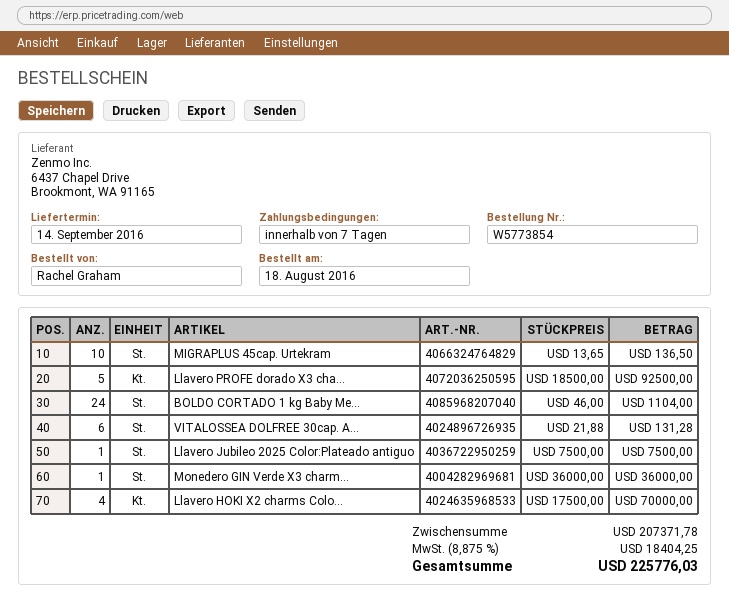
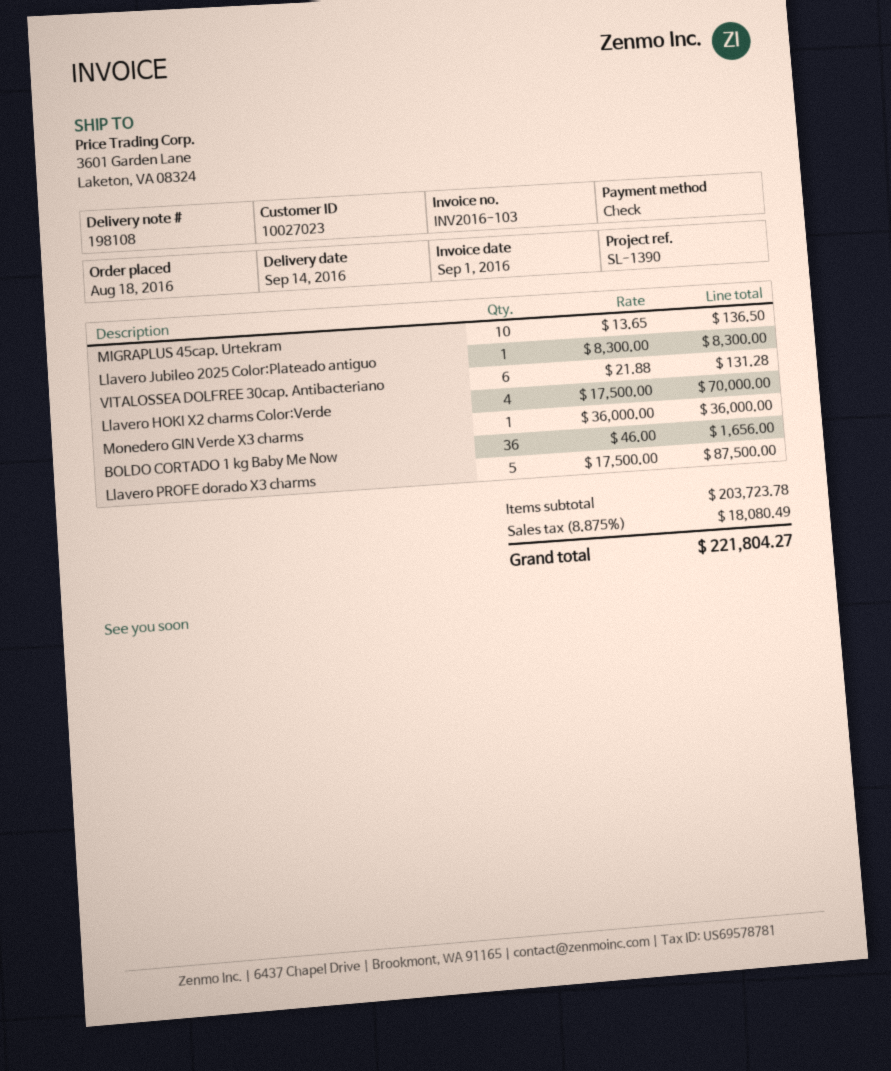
Llavero PROFE dorado X3 cha...: 5 x 18500.00 = 92500.00 -> 5 x 17500.00 = 87500.00
BOLDO CORTADO 1 kg Baby Me...: 24 x 46.00 = 1104.00 -> 36 x 46.00 = 1656.00
Llavero Jubileo 2025 Color:Plateado antiguo: 1 x 7500.00 = 7500.00 -> 1 x 8300.00 = 8300.00
subtotal: 207371.78 -> 203723.78
tax: 8.875% = 18404.25 -> 8.875% = 18080.49
total: 225776.03 -> 221804.27

